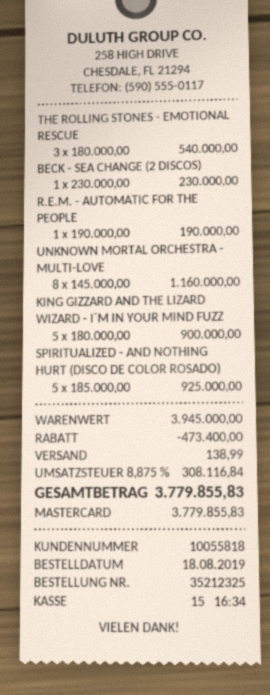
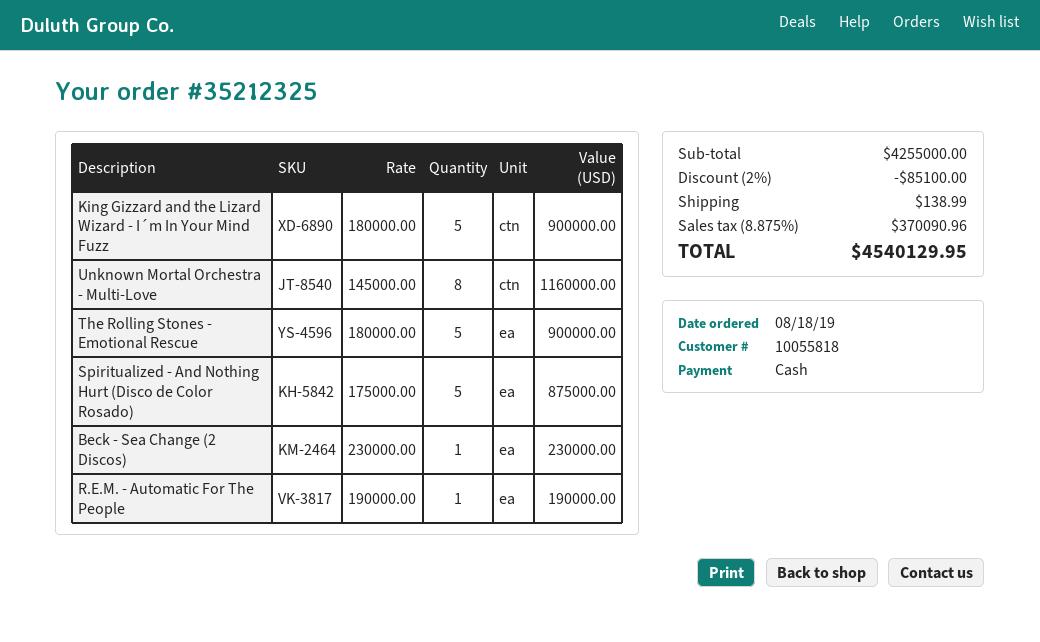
payment method: Mastercard -> cash
THE ROLLING STONES - EMOTIONAL RESCUE: 3 x 180000.00 = 540000.00 -> 5 x 180000.00 = 900000.00
SPIRITUALIZED - AND NOTHING HURT (DISCO DE COLOR ROSADO): 5 x 185000.00 = 925000.00 -> 5 x 175000.00 = 875000.00
subtotal: 3945000.00 -> 4255000.00
discount: 473400.00 -> 85100.00
tax: 8.875% = 308116.84 -> 8.875% = 370090.96
total: 3779855.83 -> 4540129.95

